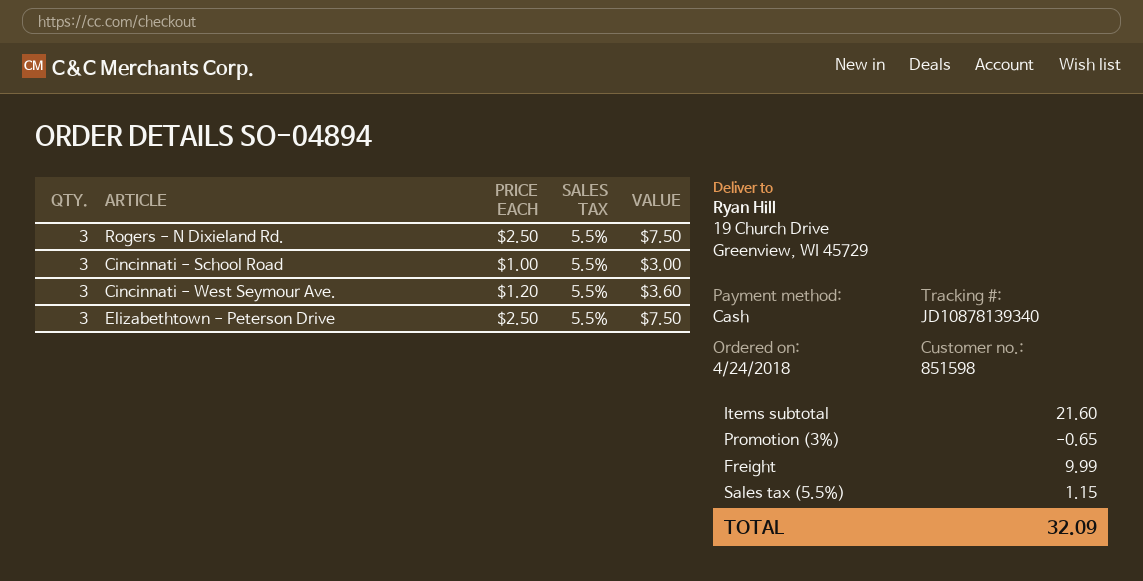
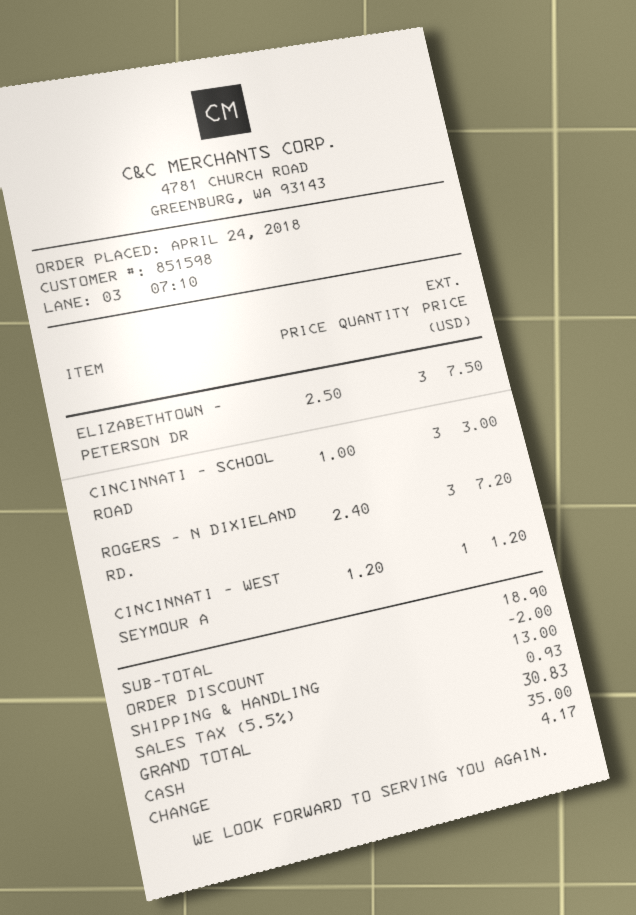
Rogers - N Dixieland Rd.: 3 x 2.50 = 7.50 -> 3 x 2.40 = 7.20
Cincinnati - West Seymour Ave.: 3 x 1.20 = 3.60 -> 1 x 1.20 = 1.20
subtotal: 21.60 -> 18.90
discount: 0.65 -> 2.00
shipping: 9.99 -> 13.00
tax: 5.5% = 1.15 -> 5.5% = 0.93
total: 32.09 -> 30.83

